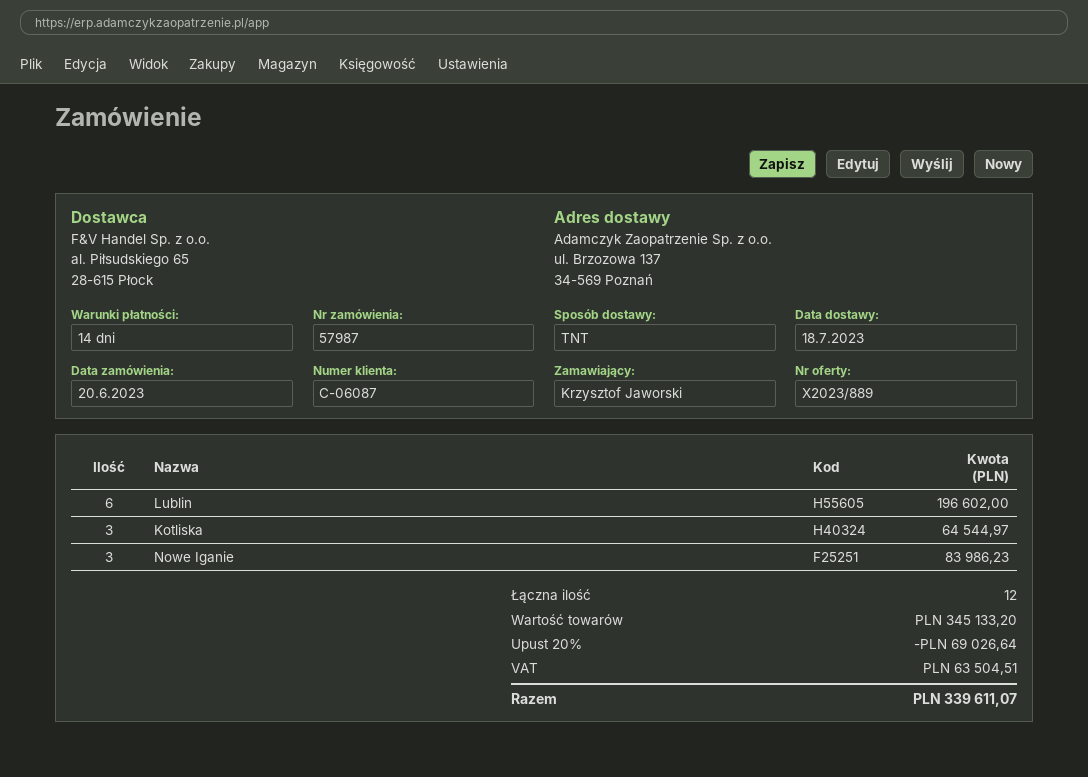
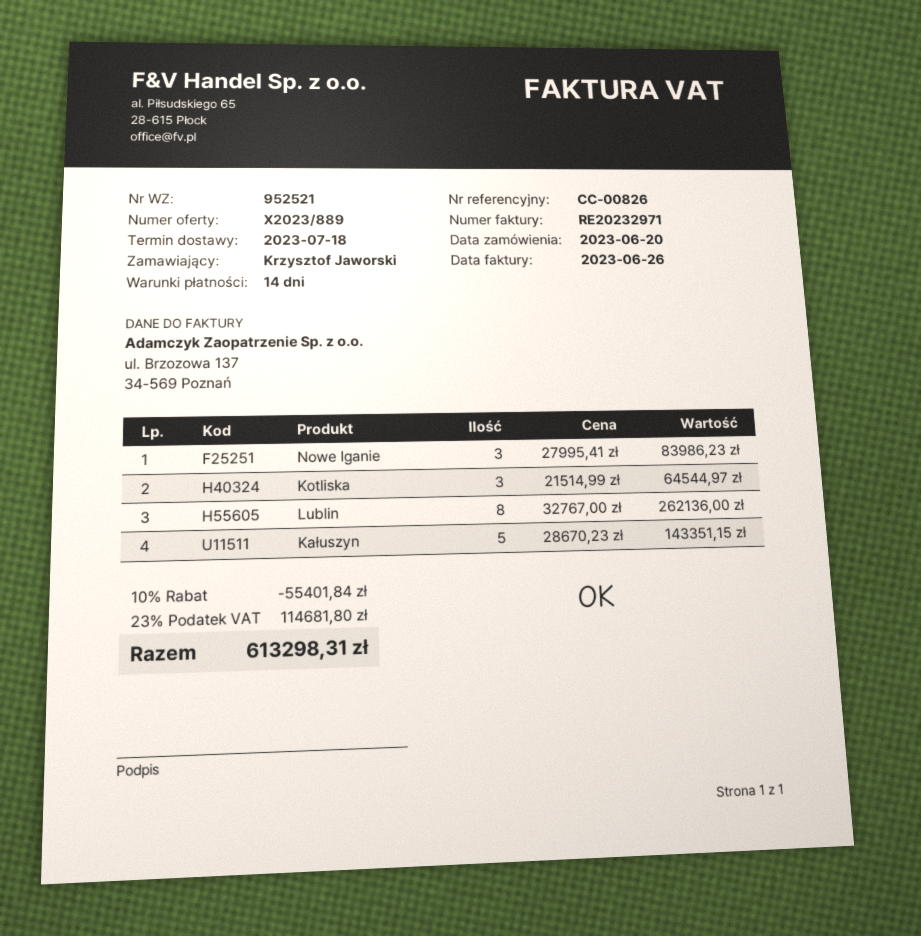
Lublin: 6 for 196602.00 -> 8 for 262136.00
Kałuszyn: none -> 5 for 143351.15
discount: 20% = 69026.64 -> 10% = 55401.84
tax: 63504.51 -> 114681.80
total: 339611.07 -> 613298.31

